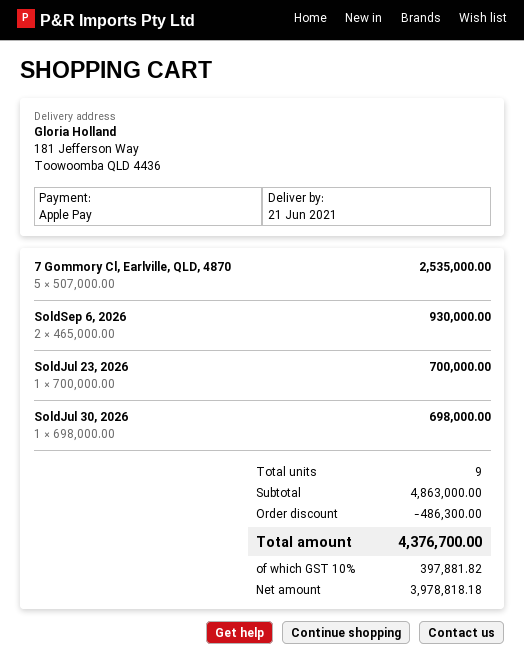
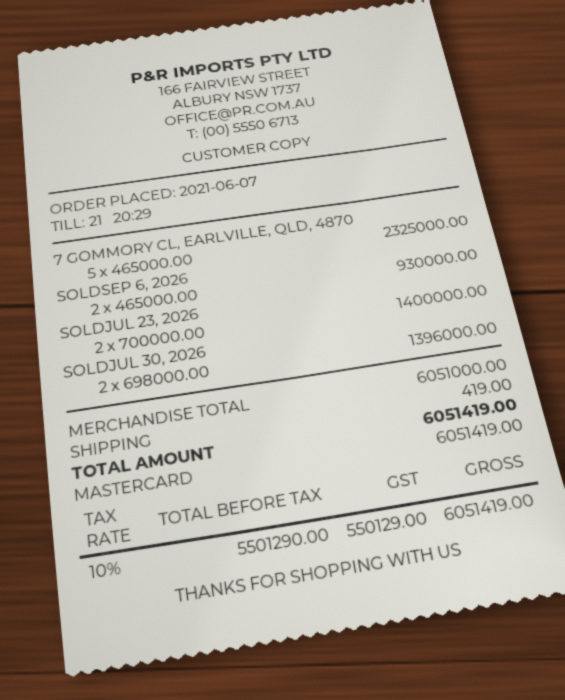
payment method: Apple Pay -> Mastercard
7 Gommory Cl, Earlville, QLD, 4870: 5 x 507000.00 = 2535000.00 -> 5 x 465000.00 = 2325000.00
SoldJul 23, 2026: 1 x 700000.00 = 700000.00 -> 2 x 700000.00 = 1400000.00
SoldJul 30, 2026: 1 x 698000.00 = 698000.00 -> 2 x 698000.00 = 1396000.00
subtotal: 4863000.00 -> 6051000.00
discount: 486300.00 -> none
shipping: none -> 419.00
net: 3978818.18 -> 5501290.00
tax: 10% = 397881.82 -> 10% = 550129.00
total: 4376700.00 -> 6051419.00

